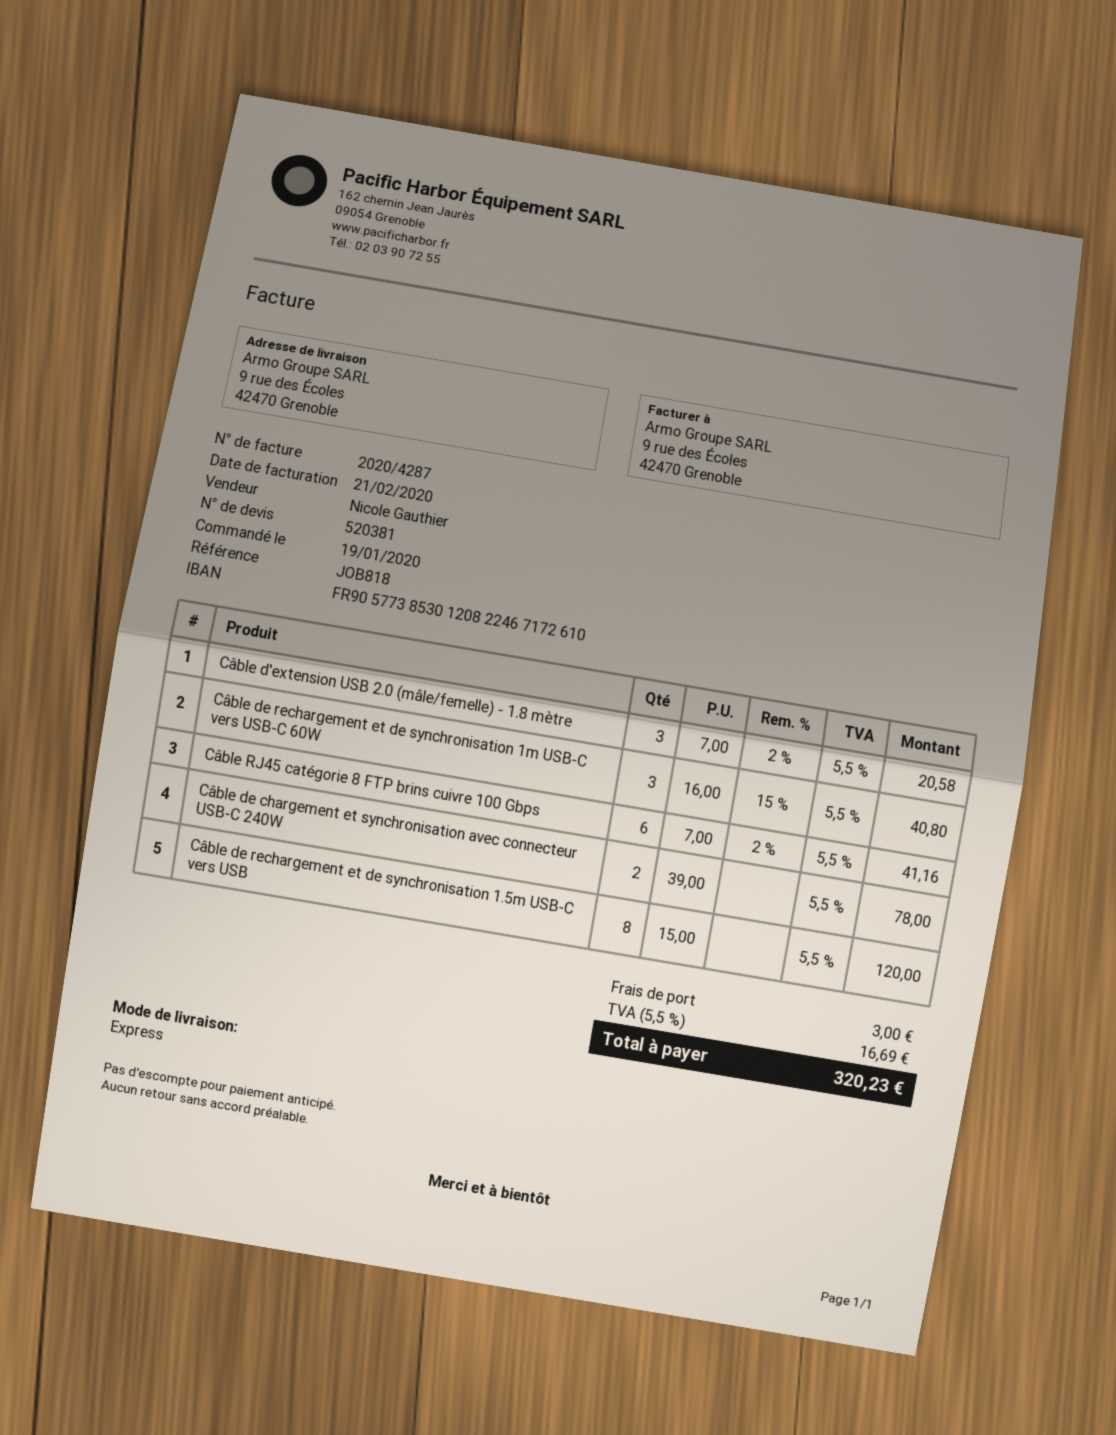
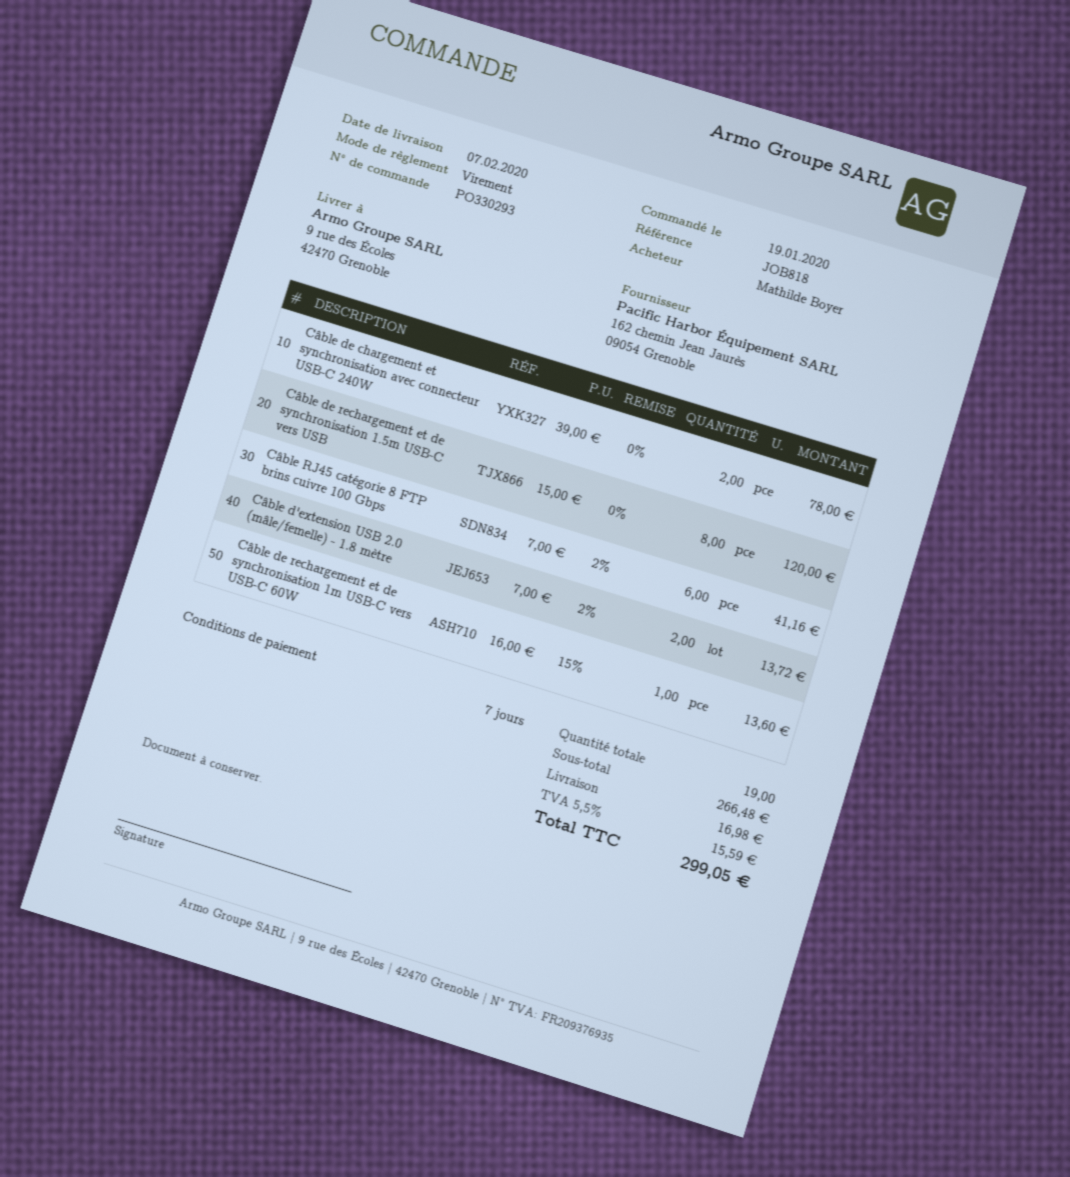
Câble d'extension USB 2.0 (mâle/femelle) - 1.8 mètre: 3 x 7.00 - 2% = 20.58 -> 2 x 7.00 - 2% = 13.72
Câble de rechargement et de synchronisation 1m USB-C vers USB-C 60W: 3 x 16.00 - 15% = 40.80 -> 1 x 16.00 - 15% = 13.60
shipping: 3.00 -> 16.98
tax: 5.5% = 16.69 -> 5.5% = 15.59
total: 320.23 -> 299.05

